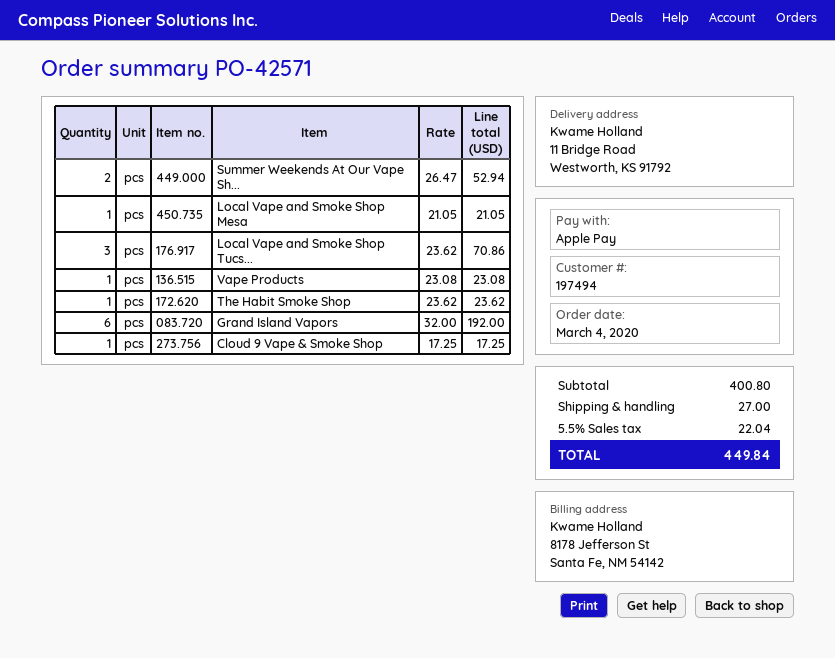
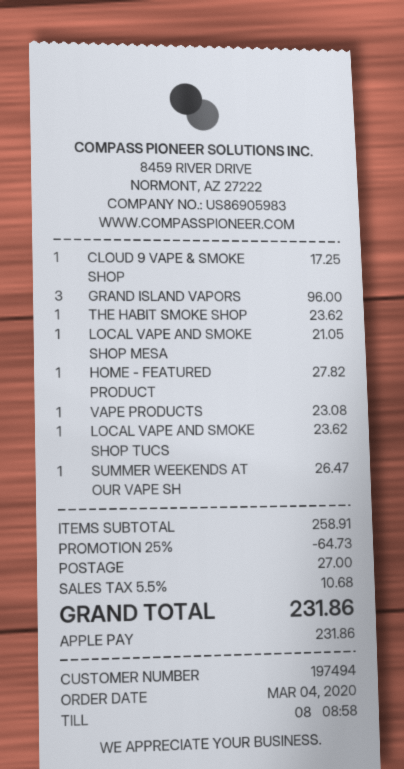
Summer Weekends At Our Vape Sh...: 2 for 52.94 -> 1 for 26.47
Local Vape and Smoke Shop Tucs...: 3 for 70.86 -> 1 for 23.62
Grand Island Vapors: 6 for 192.00 -> 3 for 96.00
HOME - FEATURED PRODUCT: none -> 1 for 27.82
subtotal: 400.80 -> 258.91
discount: none -> 25% = 64.73
tax: 5.5% = 22.04 -> 5.5% = 10.68
total: 449.84 -> 231.86

